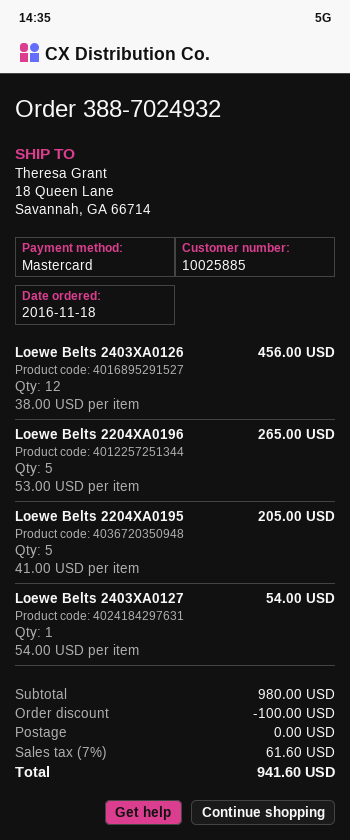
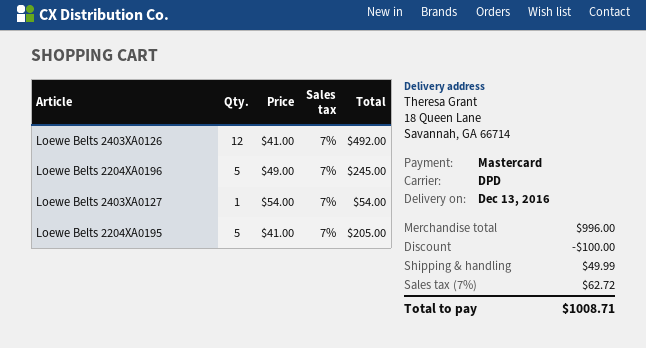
Loewe Belts 2403XA0126: 12 x 38.00 = 456.00 -> 12 x 41.00 = 492.00
Loewe Belts 2204XA0196: 5 x 53.00 = 265.00 -> 5 x 49.00 = 245.00
subtotal: 980.00 -> 996.00
shipping: 0.00 -> 49.99
tax: 7% = 61.60 -> 7% = 62.72
total: 941.60 -> 1008.71

